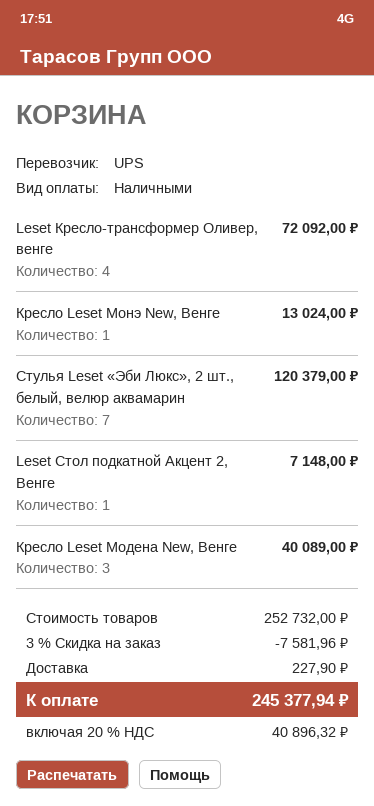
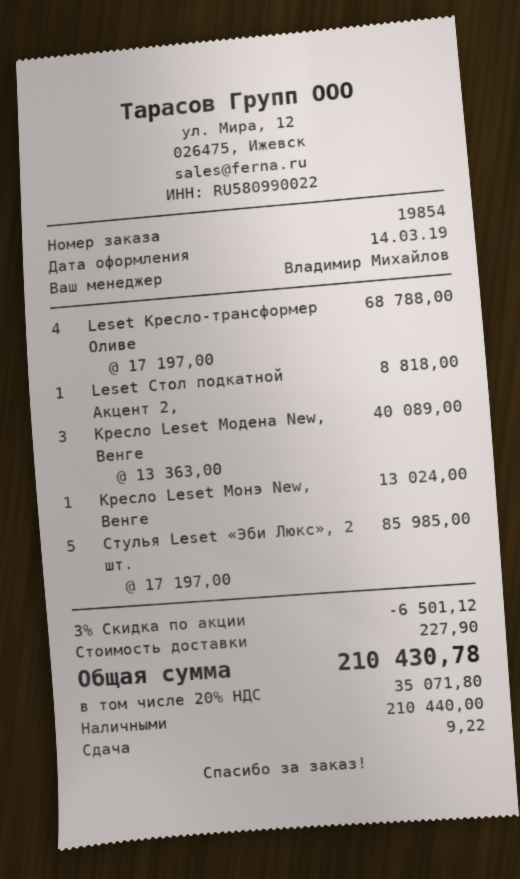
Leset Кресло-трансформер Оливер, венге: 4 for 72092.00 -> 4 for 68788.00
Стулья Leset «Эби Люкс», 2 шт., белый, велюр аквамарин: 7 for 120379.00 -> 5 for 85985.00
Leset Стол подкатной Акцент 2, Венге: 1 for 7148.00 -> 1 for 8818.00
discount: 3% = 7581.96 -> 3% = 6501.12
tax: 20% = 40896.32 -> 20% = 35071.80
total: 245377.94 -> 210430.78

